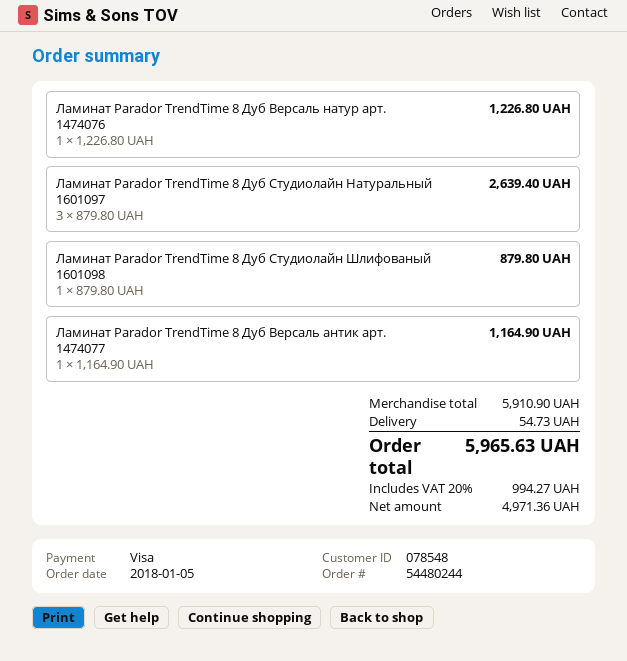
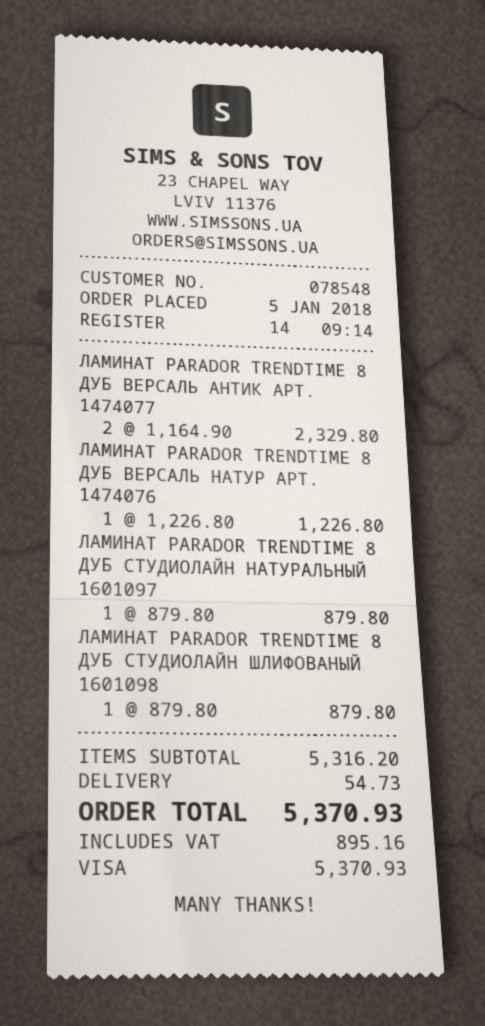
Ламинат Parador TrendTime 8 Дуб Студиолайн Натуральный 1601097: 3 x 879.80 = 2639.40 -> 1 x 879.80 = 879.80
Ламинат Parador TrendTime 8 Дуб Версаль антик арт. 1474077: 1 x 1164.90 = 1164.90 -> 2 x 1164.90 = 2329.80
subtotal: 5910.90 -> 5316.20
tax: 994.27 -> 895.16
total: 5965.63 -> 5370.93

